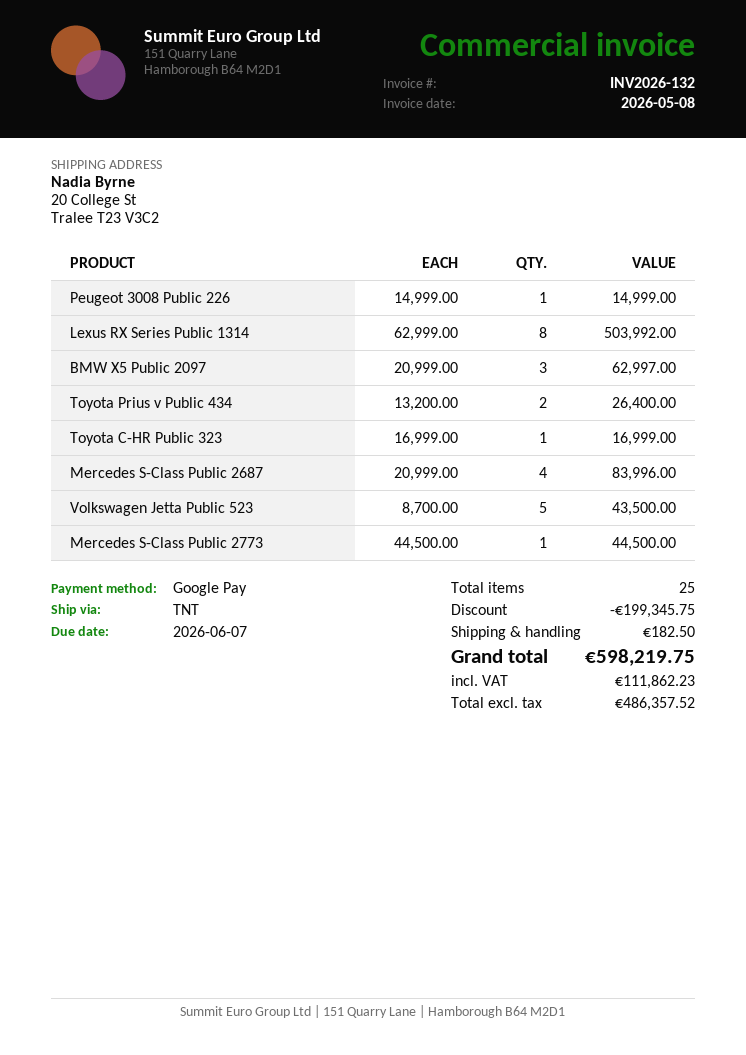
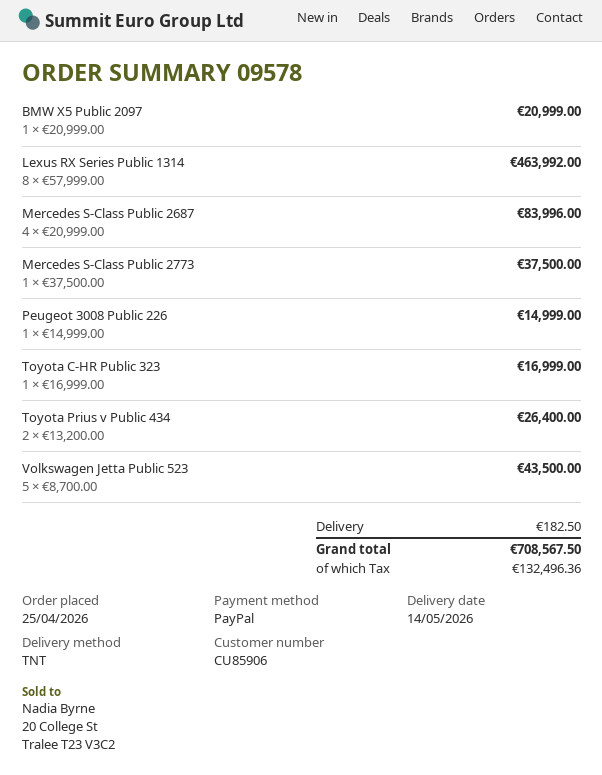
payment method: Google Pay -> PayPal
Lexus RX Series Public 1314: 8 x 62999.00 = 503992.00 -> 8 x 57999.00 = 463992.00
BMW X5 Public 2097: 3 x 20999.00 = 62997.00 -> 1 x 20999.00 = 20999.00
Mercedes S-Class Public 2773: 1 x 44500.00 = 44500.00 -> 1 x 37500.00 = 37500.00
discount: 199345.75 -> none
tax: 111862.23 -> 132496.36
total: 598219.75 -> 708567.50

